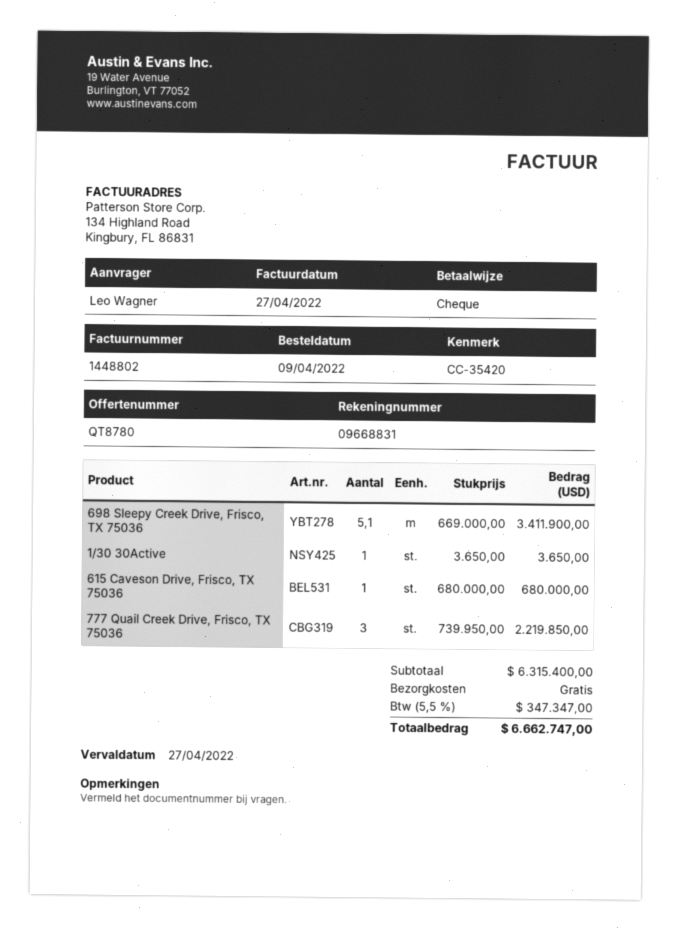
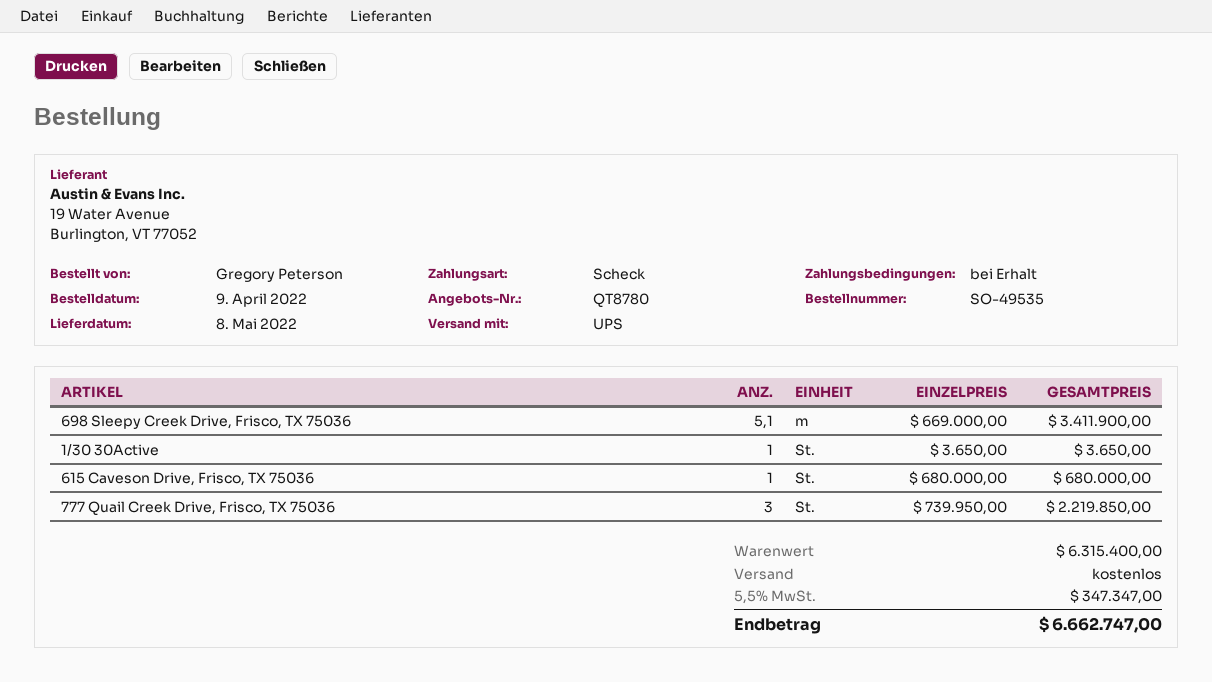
ordered by: Leo Wagner -> Gregory Peterson

